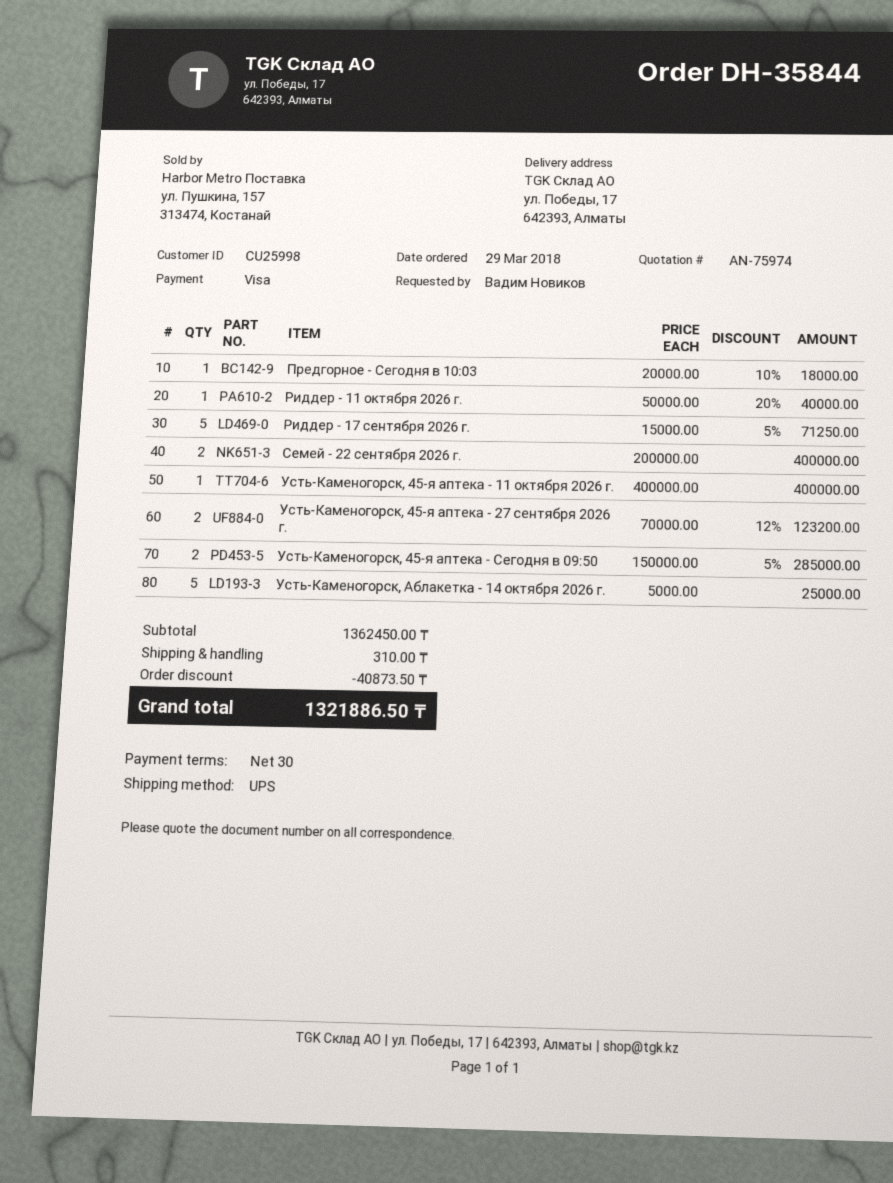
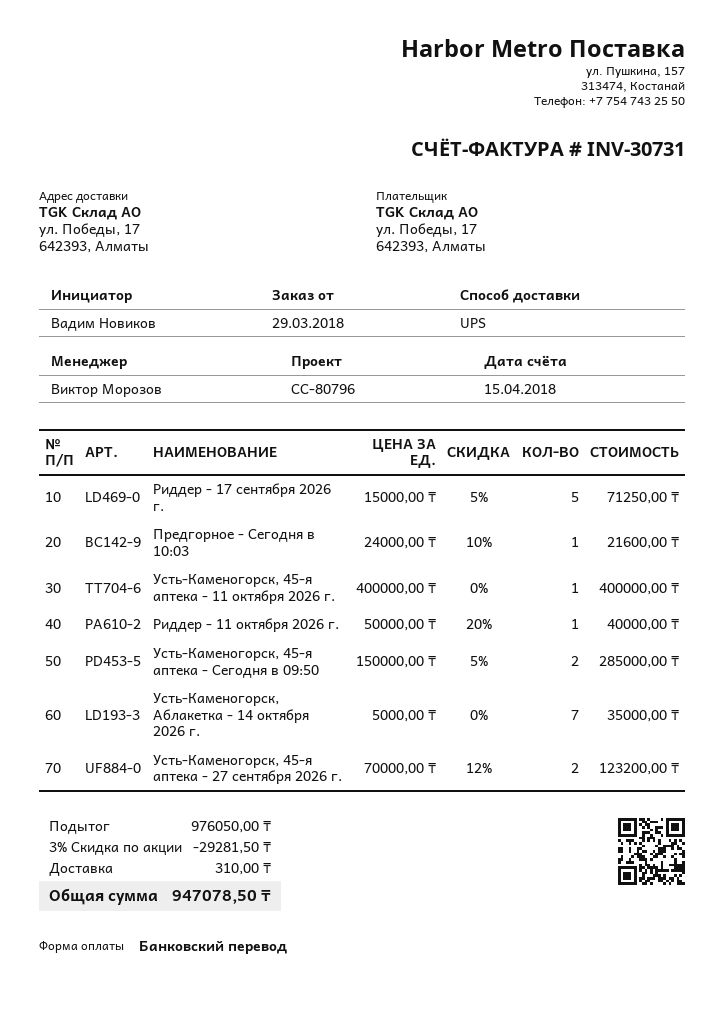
payment method: Visa -> bank transfer
Предгорное - Сегодня в 10:03: 1 x 20000.00 - 10% = 18000.00 -> 1 x 24000.00 - 10% = 21600.00
Семей - 22 сентября 2026 г.: 2 x 200000.00 = 400000.00 -> none
Усть-Каменогорск, Аблакетка - 14 октября 2026 г.: 5 x 5000.00 = 25000.00 -> 7 x 5000.00 = 35000.00
subtotal: 1362450.00 -> 976050.00
discount: 40873.50 -> 29281.50
total: 1321886.50 -> 947078.50

